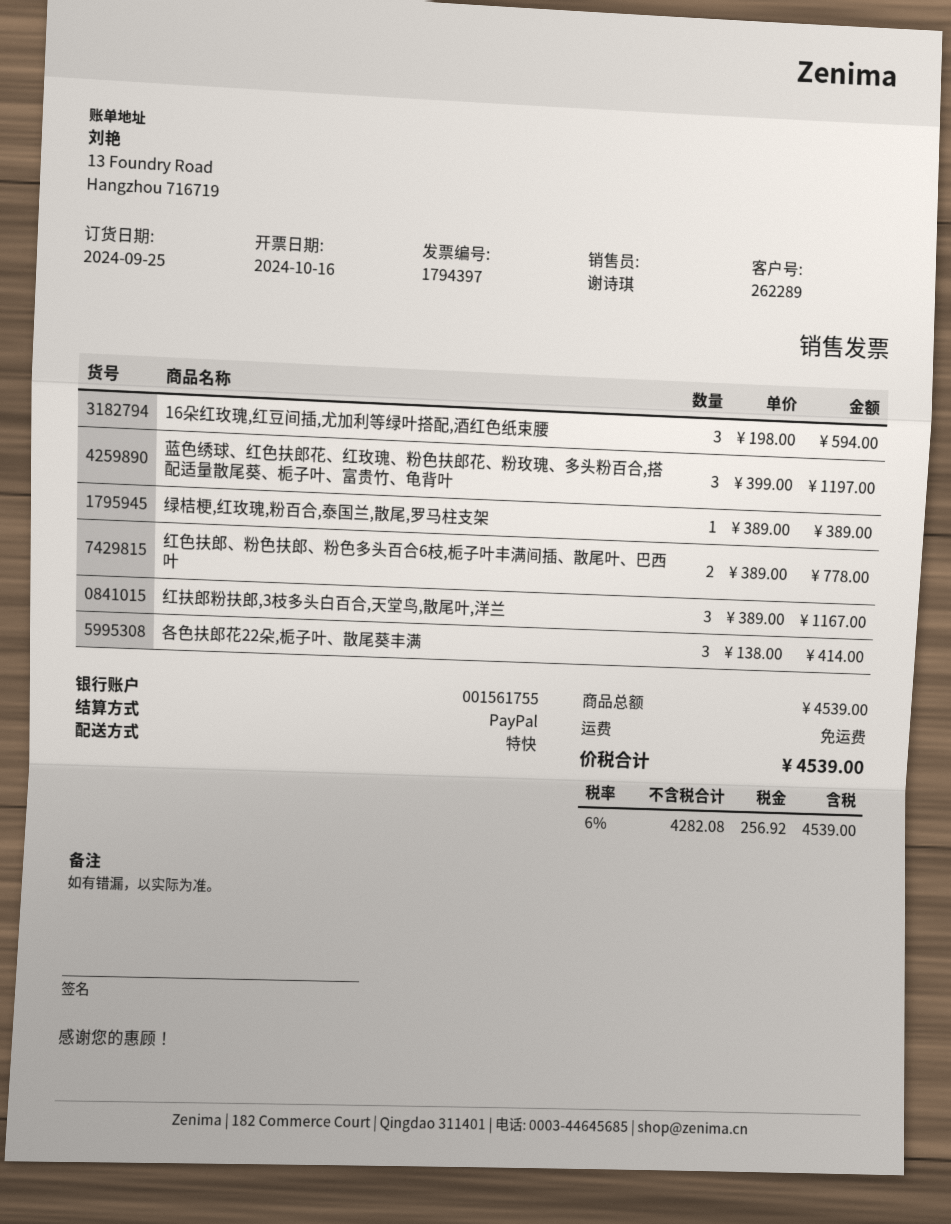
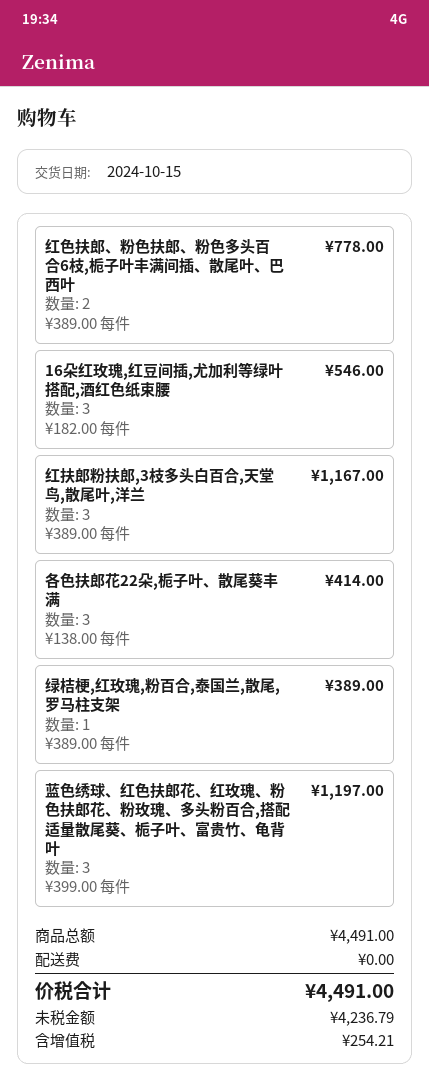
16朵红玫瑰,红豆间插,尤加利等绿叶搭配,酒红色纸束腰: 3 x 198.00 = 594.00 -> 3 x 182.00 = 546.00
subtotal: 4539.00 -> 4491.00
net: 4282.08 -> 4236.79
tax: 256.92 -> 254.21
total: 4539.00 -> 4491.00

